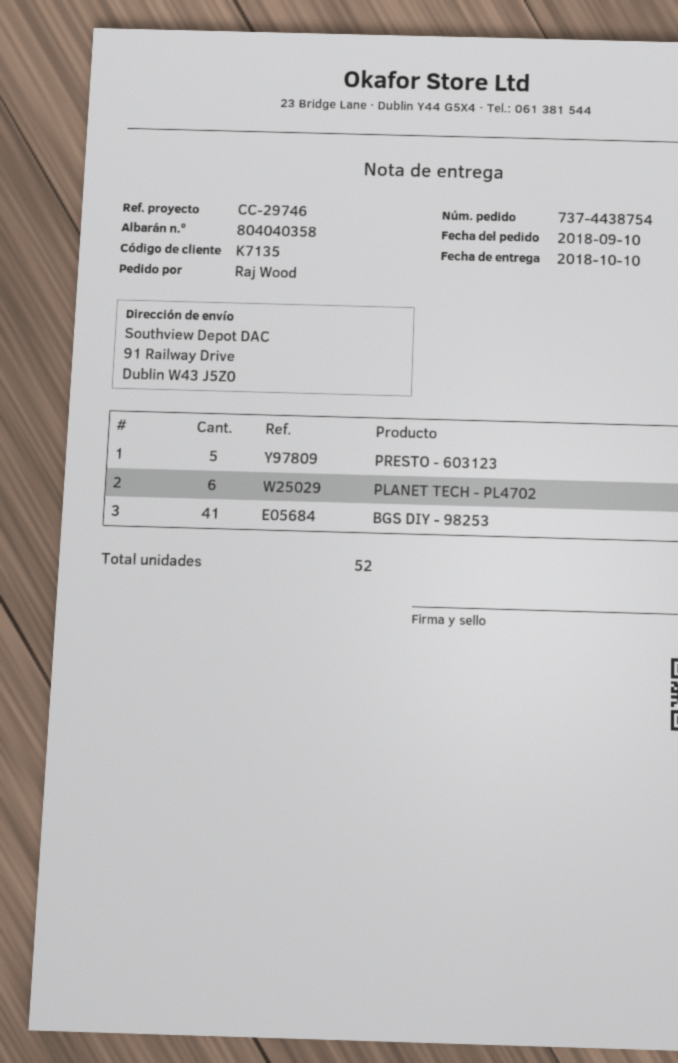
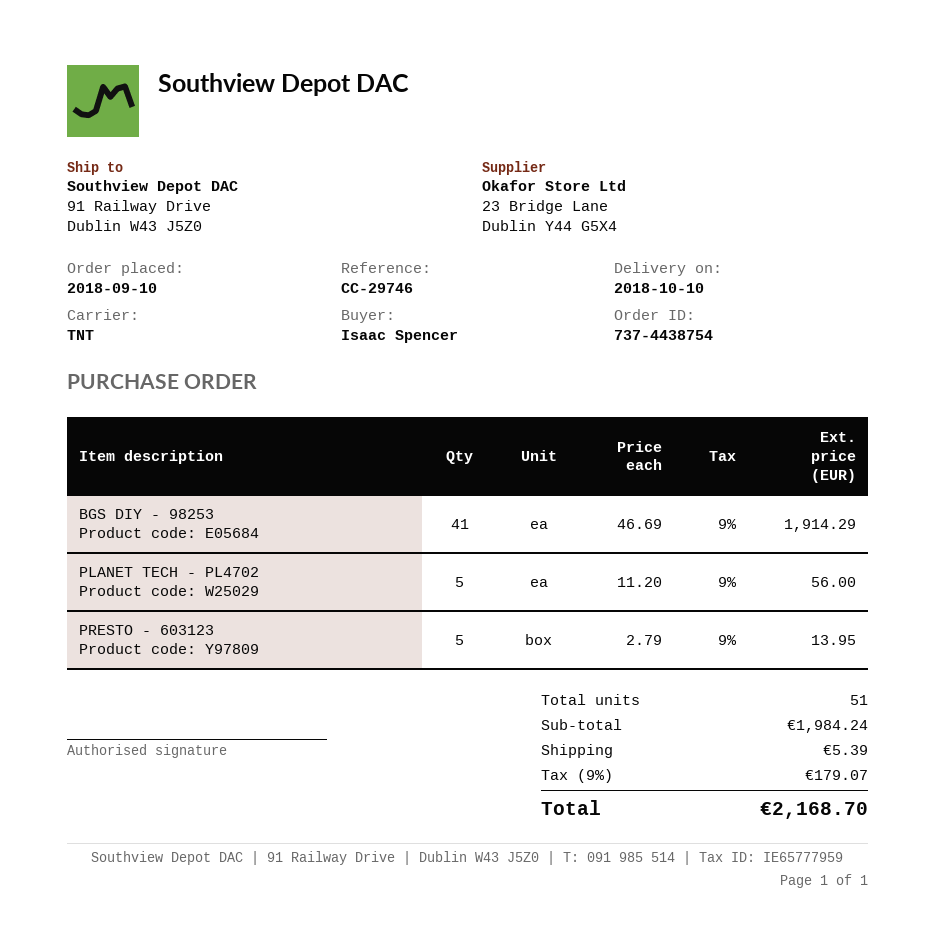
ordered by: Raj Wood -> Isaac Spencer
PLANET TECH - PL4702: 6 -> 5
total quantity: 52 -> 51

